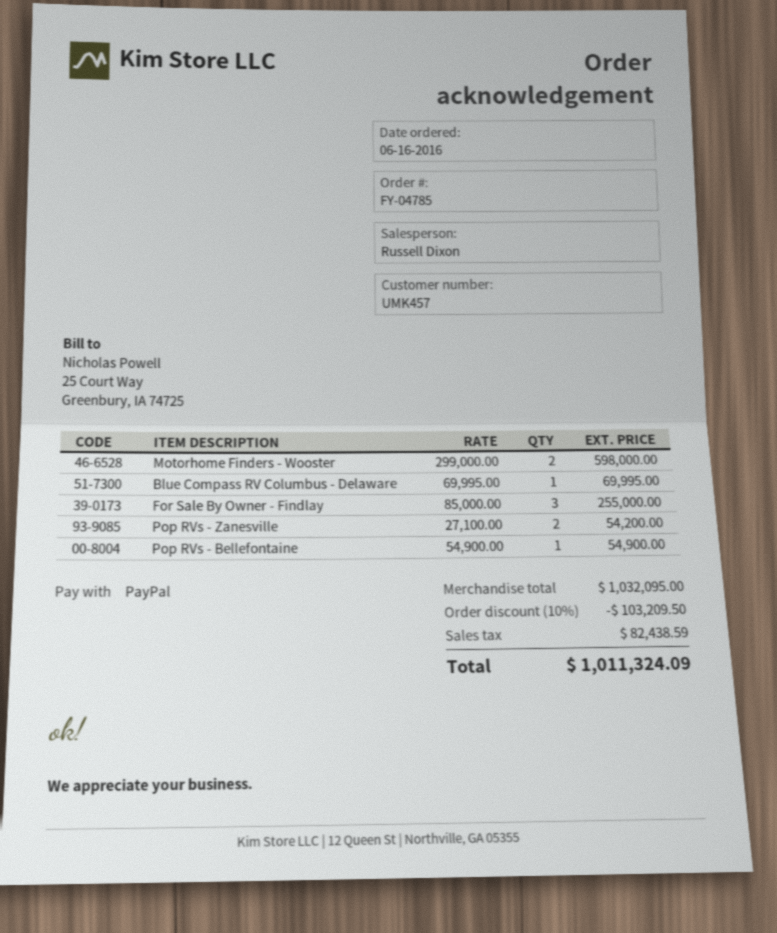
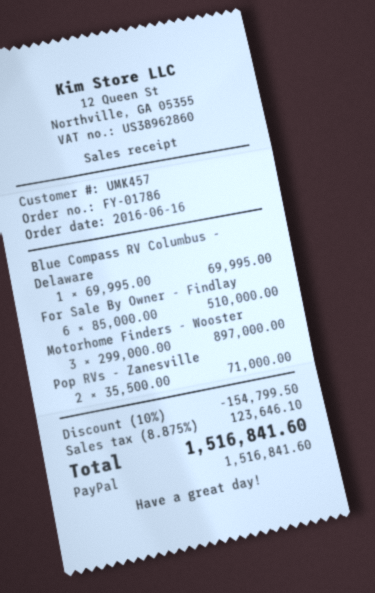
order number: FY-04785 -> FY-01786
Motorhome Finders - Wooster: 2 x 299000.00 = 598000.00 -> 3 x 299000.00 = 897000.00
For Sale By Owner - Findlay: 3 x 85000.00 = 255000.00 -> 6 x 85000.00 = 510000.00
Pop RVs - Zanesville: 2 x 27100.00 = 54200.00 -> 2 x 35500.00 = 71000.00
Pop RVs - Bellefontaine: 1 x 54900.00 = 54900.00 -> none
discount: 10% = 103209.50 -> 10% = 154799.50
tax: 82438.59 -> 123646.10
total: 1011324.09 -> 1516841.60

